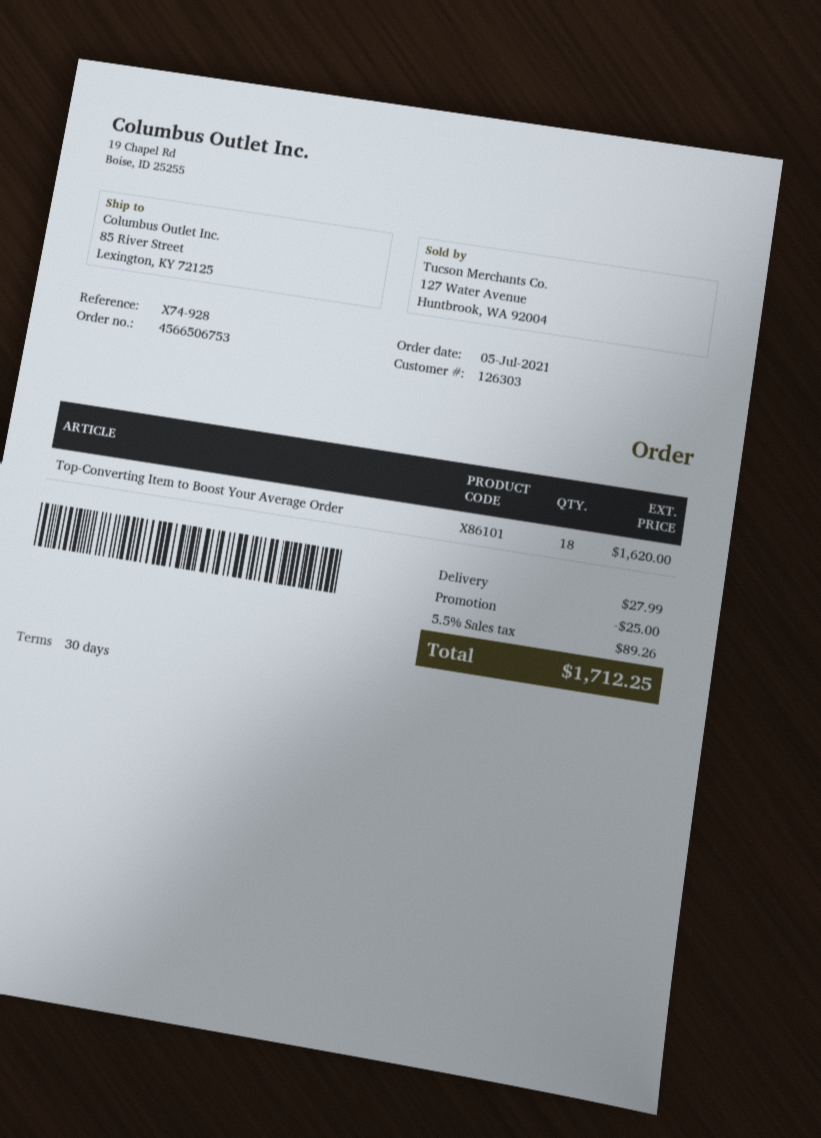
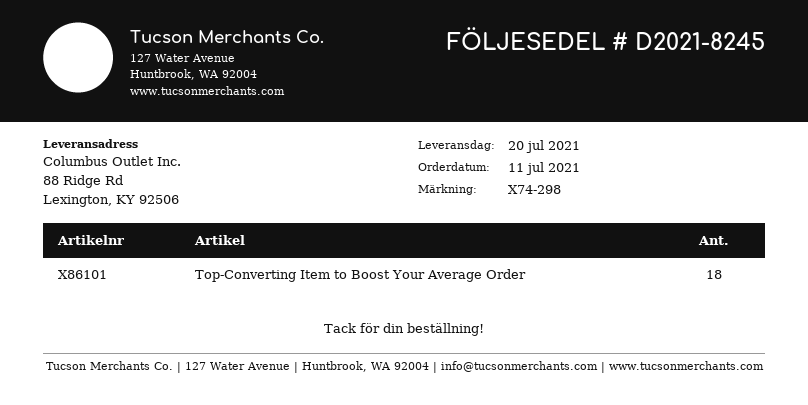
order date: 2021-07-05 -> 2021-07-11
reference: X74-928 -> X74-298
ship to: 85 River Street, Lexington, KY 72125 -> 88 Ridge Rd, Lexington, KY 92506

